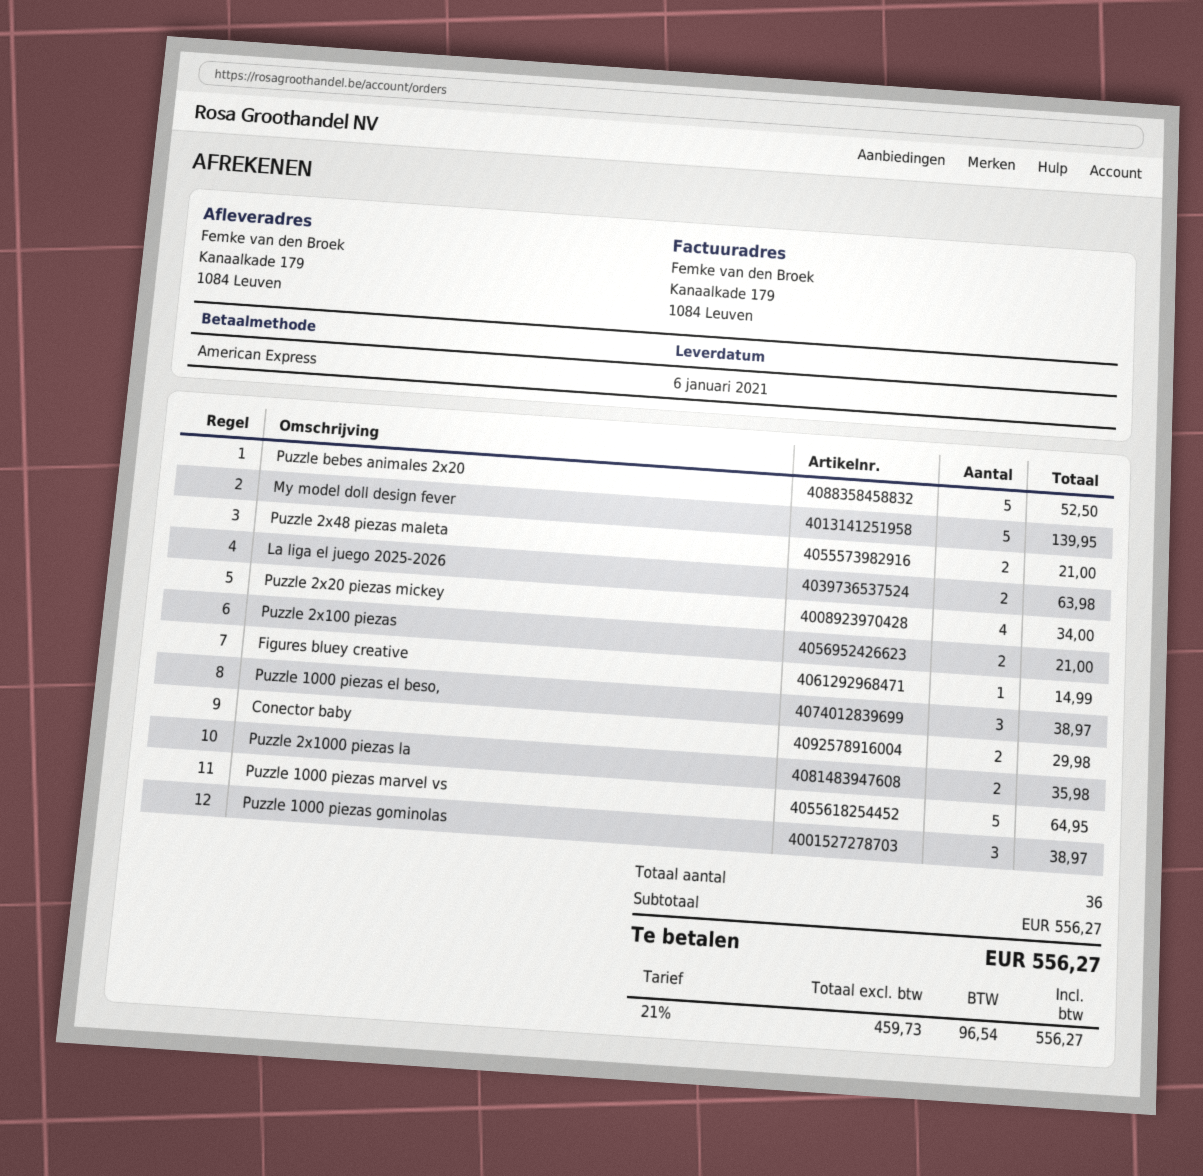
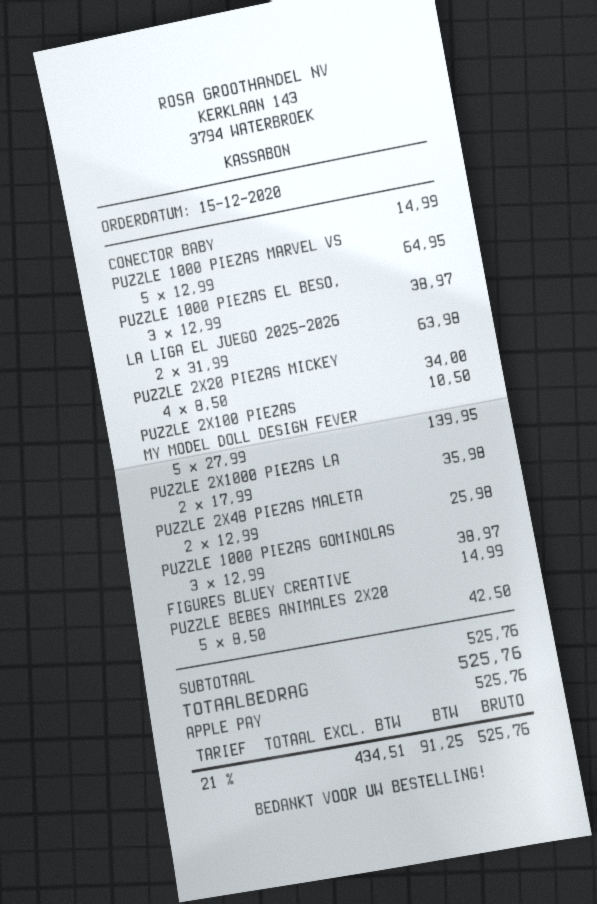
payment method: American Express -> Apple Pay
Puzzle bebes animales 2x20: 5 for 52.50 -> 5 for 42.50
Puzzle 2x48 piezas maleta: 2 for 21.00 -> 2 for 25.98
Puzzle 2x100 piezas: 2 for 21.00 -> 1 for 10.50
Conector baby: 2 for 29.98 -> 1 for 14.99
subtotal: 556.27 -> 525.76
net: 459.73 -> 434.51
tax: 21% = 96.54 -> 21% = 91.25
total: 556.27 -> 525.76

